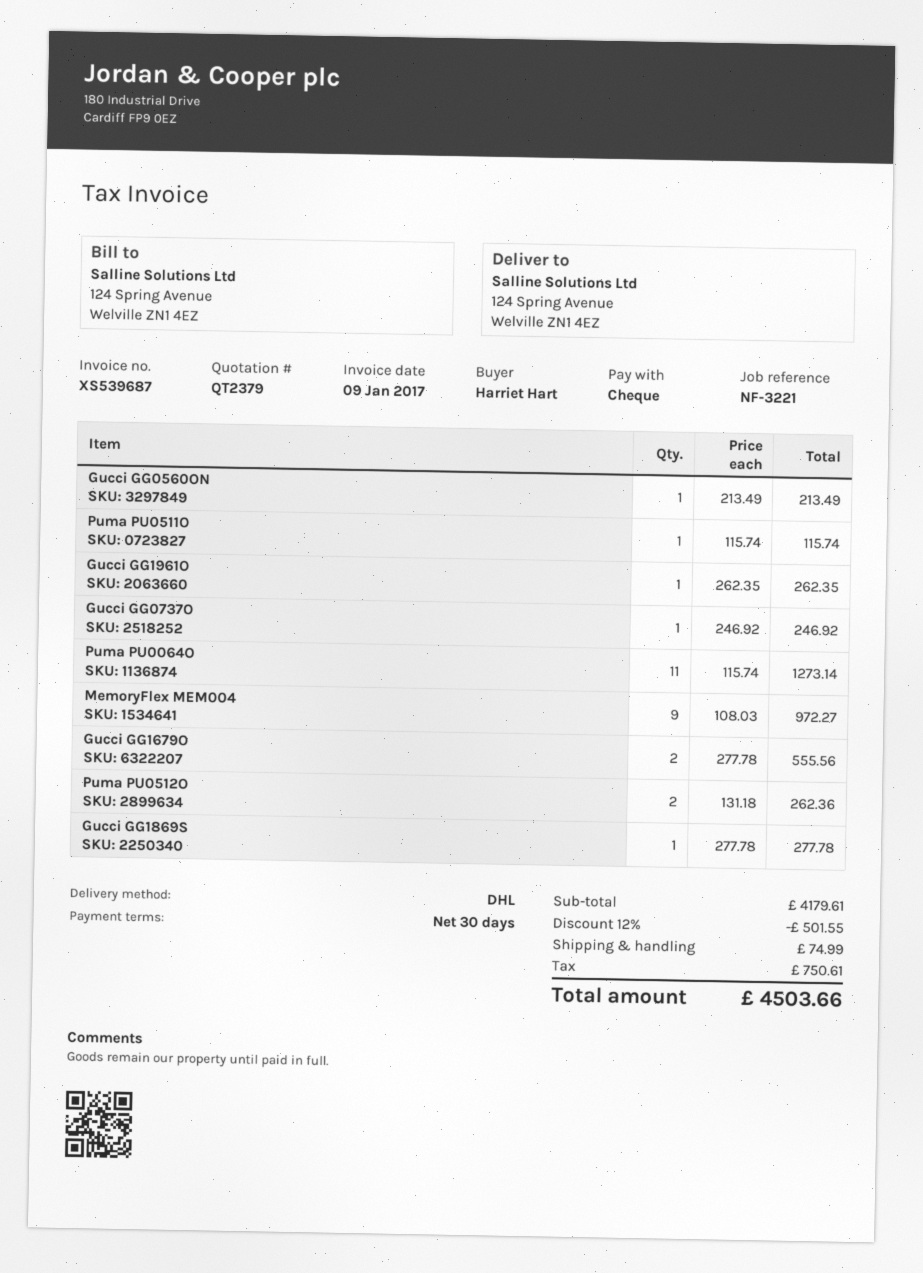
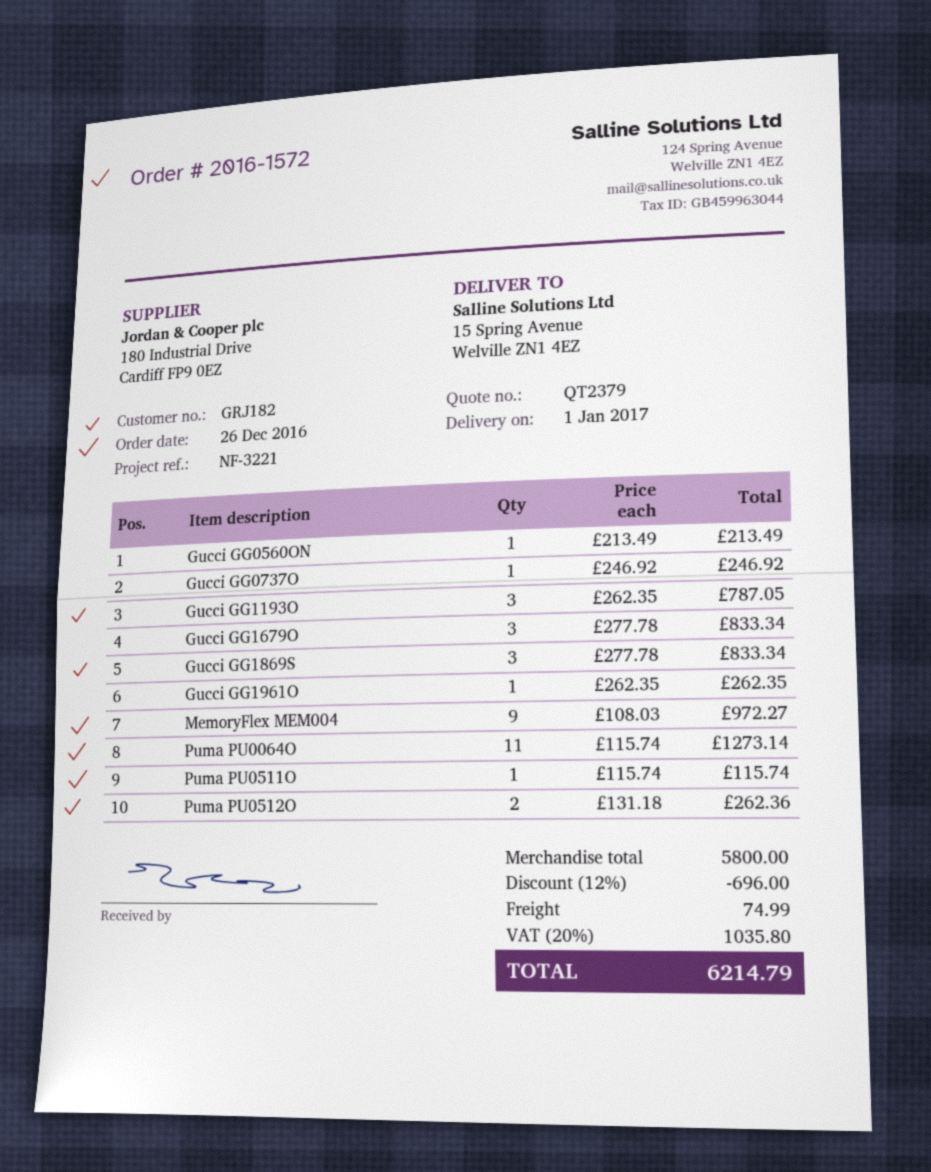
ship to: 124 Spring Avenue, Welville ZN1 4EZ -> 15 Spring Avenue, Welville ZN1 4EZ
Gucci GG1679O: 2 x 277.78 = 555.56 -> 3 x 277.78 = 833.34
Gucci GG1869S: 1 x 277.78 = 277.78 -> 3 x 277.78 = 833.34
Gucci GG1193O: none -> 3 x 262.35 = 787.05
subtotal: 4179.61 -> 5800.00
discount: 12% = 501.55 -> 12% = 696.00
tax: 750.61 -> 1035.80
total: 4503.66 -> 6214.79

